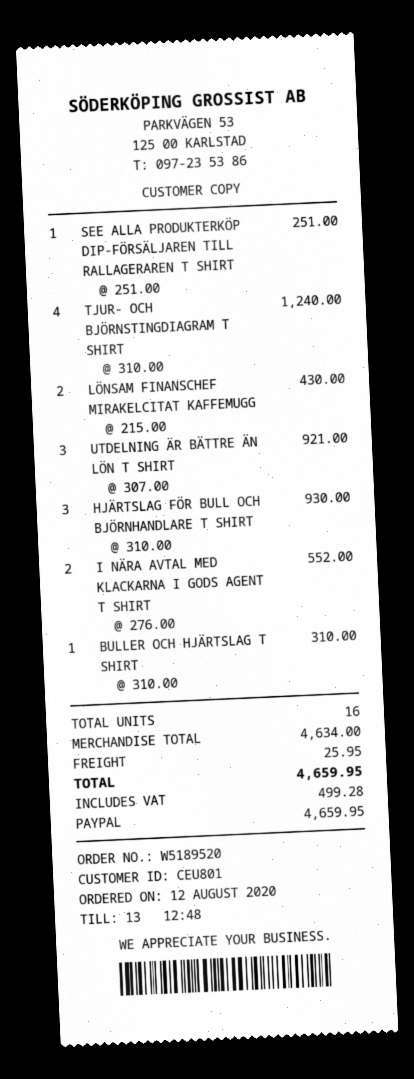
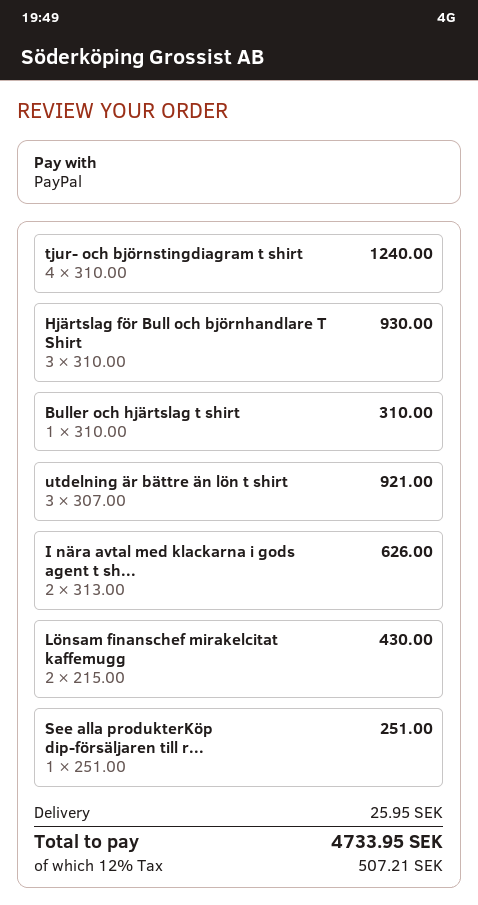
I NÄRA AVTAL MED KLACKARNA I GODS AGENT T SHIRT: 2 x 276.00 = 552.00 -> 2 x 313.00 = 626.00
tax: 499.28 -> 507.21
total: 4659.95 -> 4733.95

